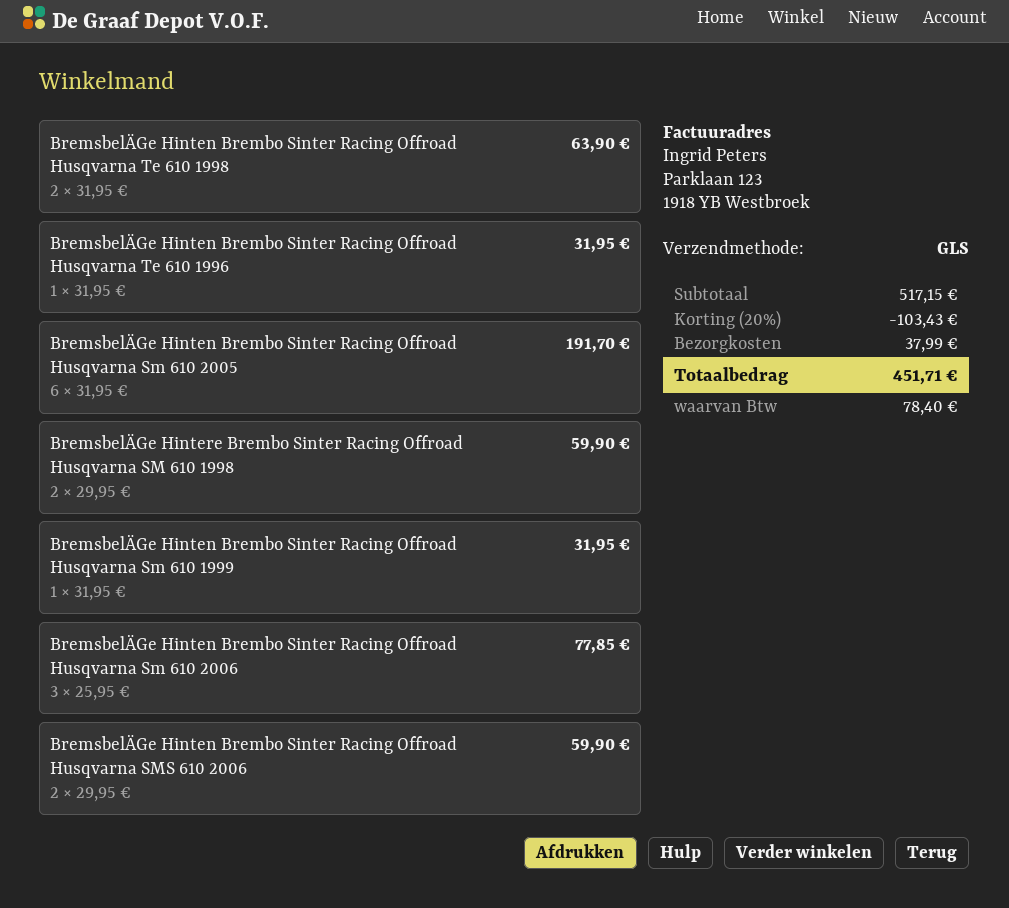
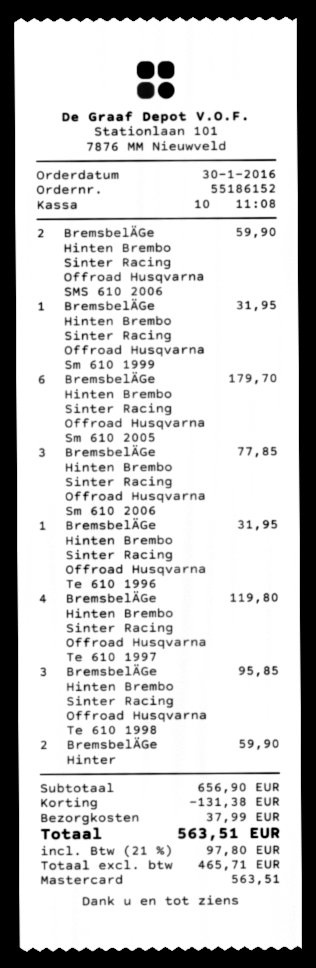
BremsbelÄGe Hinten Brembo Sinter Racing Offroad Husqvarna Te 610 1998: 2 for 63.90 -> 3 for 95.85
BremsbelÄGe Hinten Brembo Sinter Racing Offroad Husqvarna Sm 610 2005: 6 for 191.70 -> 6 for 179.70
BremsbelÄGe Hinten Brembo Sinter Racing Offroad Husqvarna Te 610 1997: none -> 4 for 119.80
subtotal: 517.15 -> 656.90
discount: 103.43 -> 131.38
tax: 78.40 -> 97.80
total: 451.71 -> 563.51

